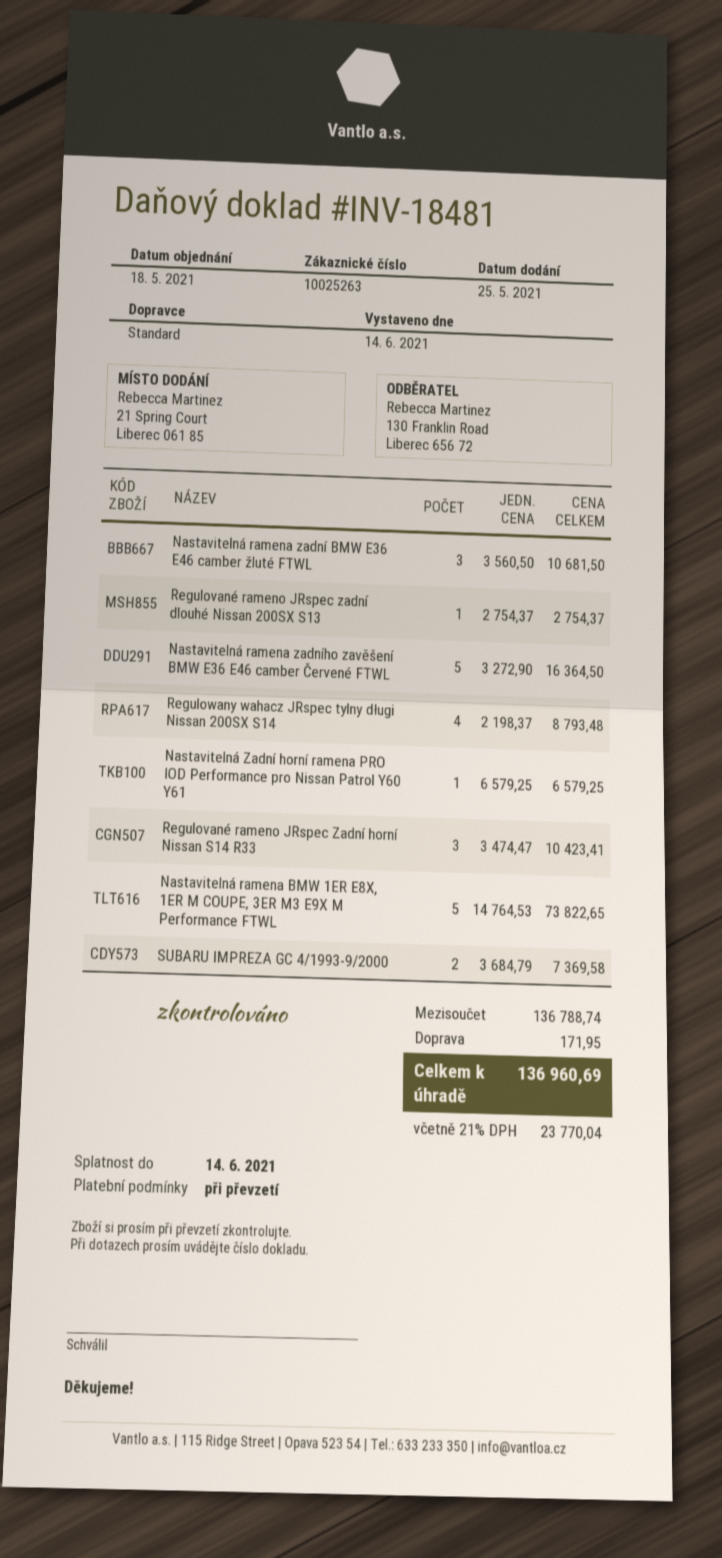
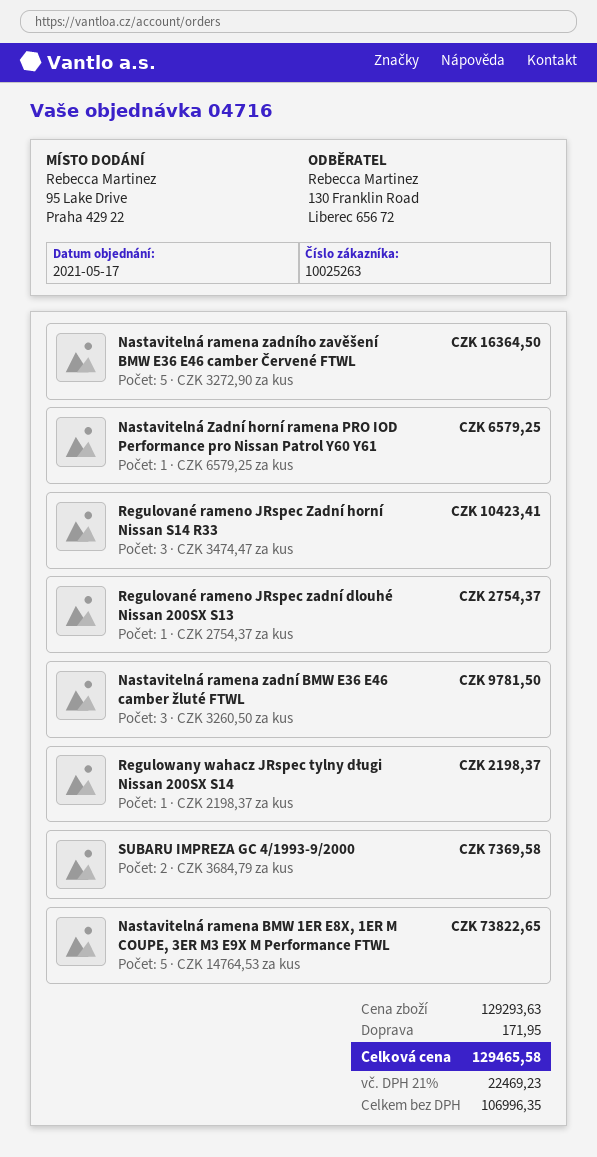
order date: 2021-05-18 -> 2021-05-17
ship to: 21 Spring Court, Liberec 061 85 -> 95 Lake Drive, Praha 429 22
Nastavitelná ramena zadní BMW E36 E46 camber žluté FTWL: 3 x 3560.50 = 10681.50 -> 3 x 3260.50 = 9781.50
Regulowany wahacz JRspec tylny długi Nissan 200SX S14: 4 x 2198.37 = 8793.48 -> 1 x 2198.37 = 2198.37
subtotal: 136788.74 -> 129293.63
tax: 21% = 23770.04 -> 21% = 22469.23
total: 136960.69 -> 129465.58

